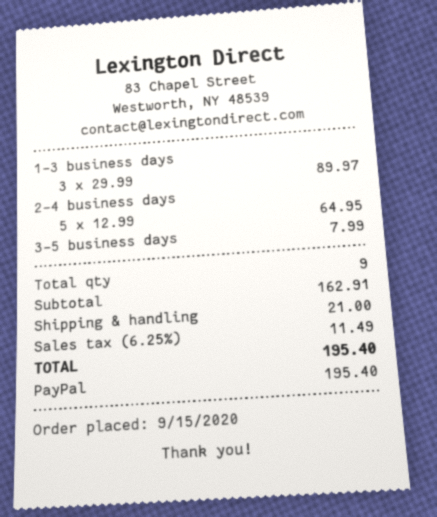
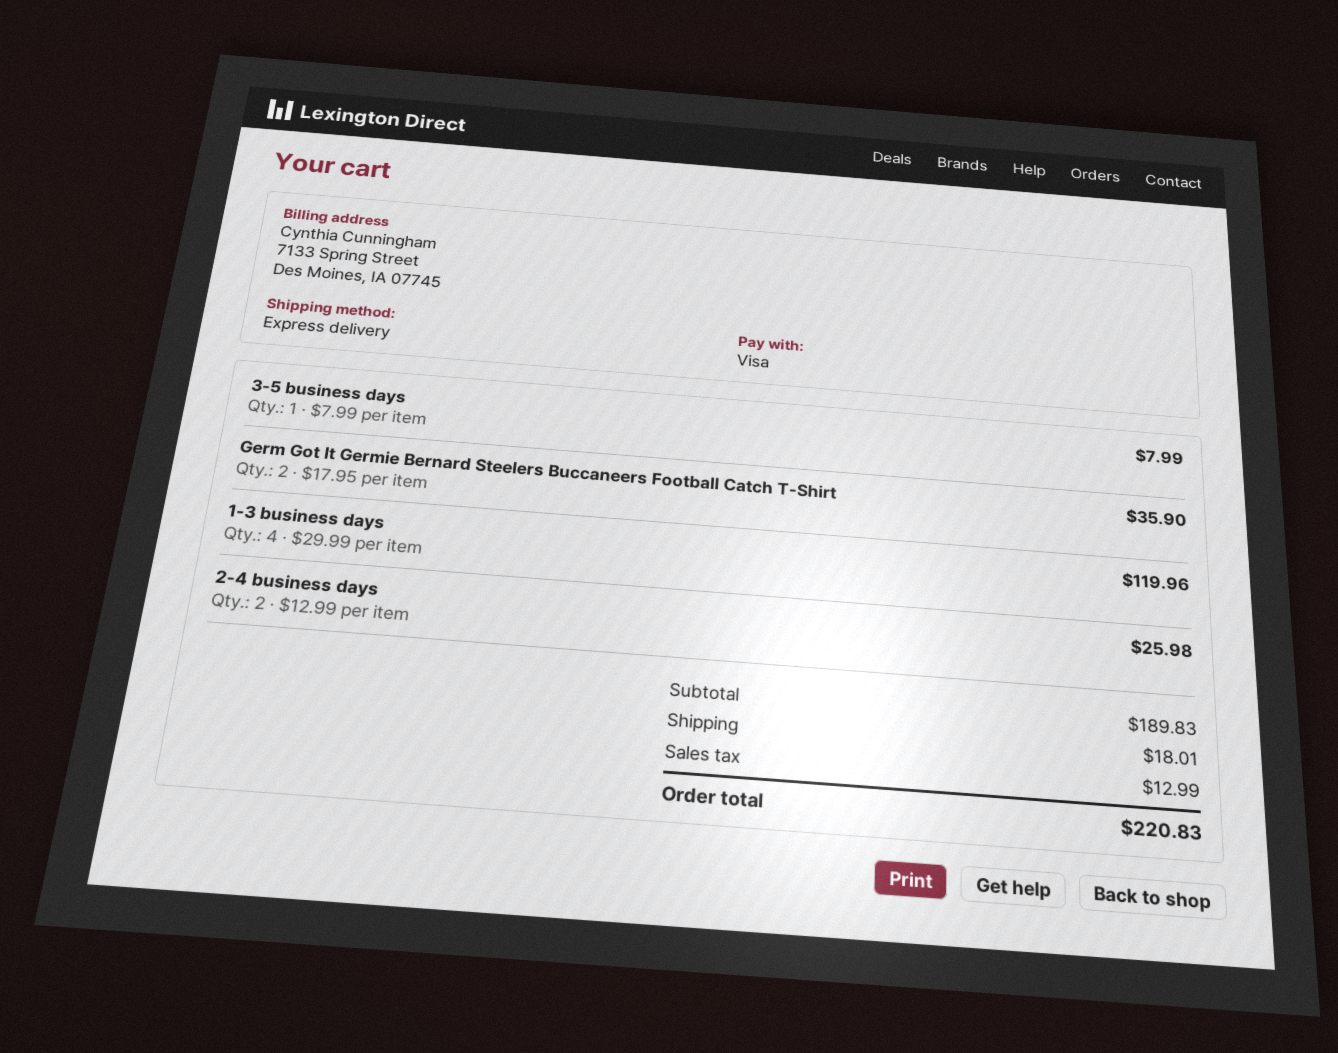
payment method: PayPal -> Visa
1-3 business days: 3 x 29.99 = 89.97 -> 4 x 29.99 = 119.96
2-4 business days: 5 x 12.99 = 64.95 -> 2 x 12.99 = 25.98
Germ Got It Germie Bernard Steelers Buccaneers Football Catch T-Shirt: none -> 2 x 17.95 = 35.90
subtotal: 162.91 -> 189.83
shipping: 21.00 -> 18.01
tax: 11.49 -> 12.99
total: 195.40 -> 220.83

